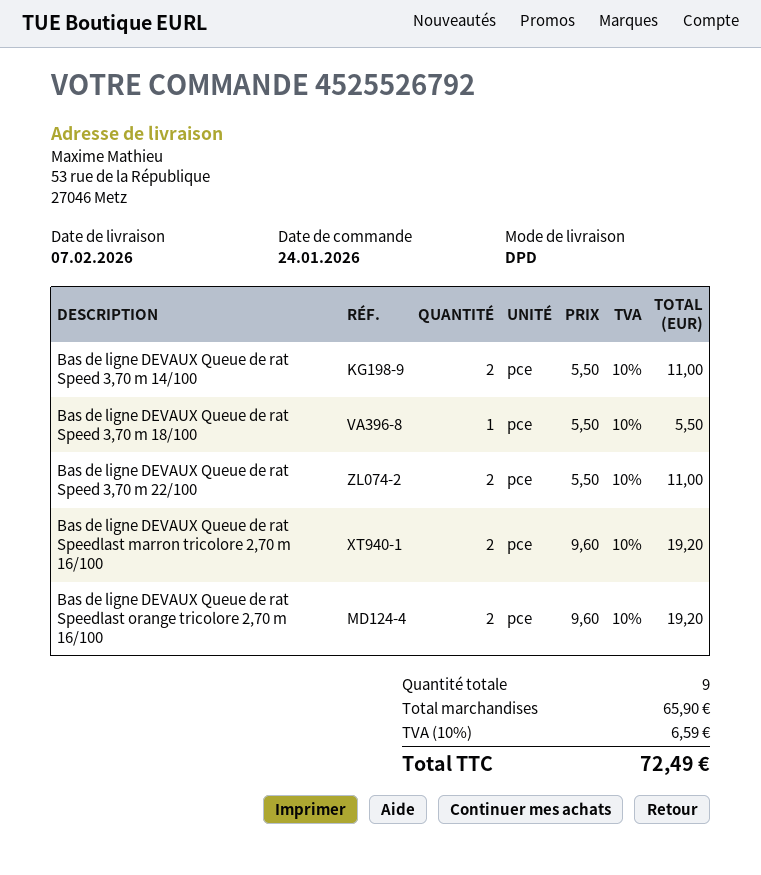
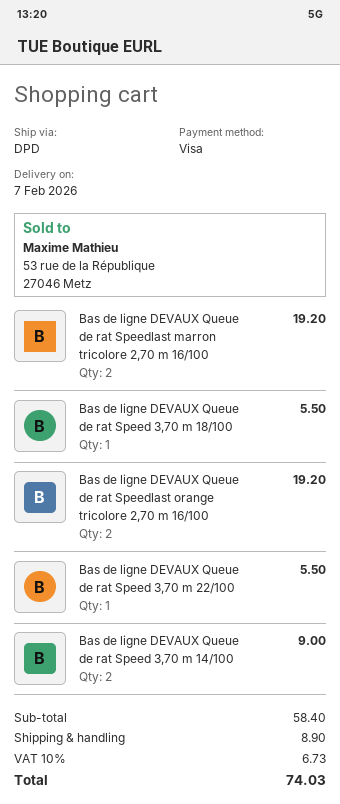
Bas de ligne DEVAUX Queue de rat Speed 3,70 m 14/100: 2 for 11.00 -> 2 for 9.00
Bas de ligne DEVAUX Queue de rat Speed 3,70 m 22/100: 2 for 11.00 -> 1 for 5.50
subtotal: 65.90 -> 58.40
shipping: none -> 8.90
tax: 10% = 6.59 -> 10% = 6.73
total: 72.49 -> 74.03

